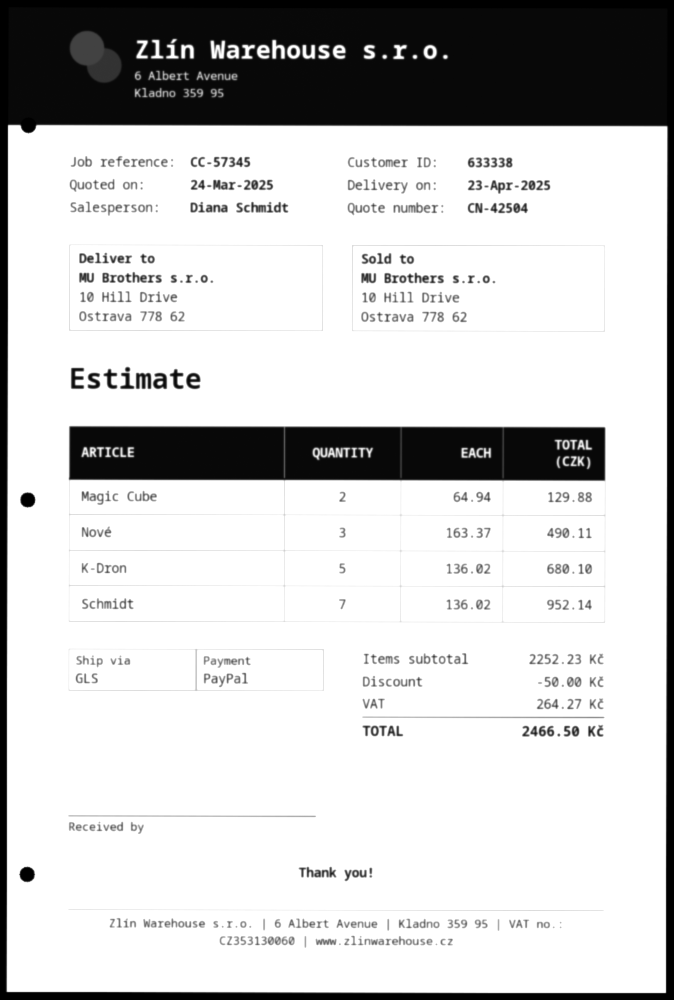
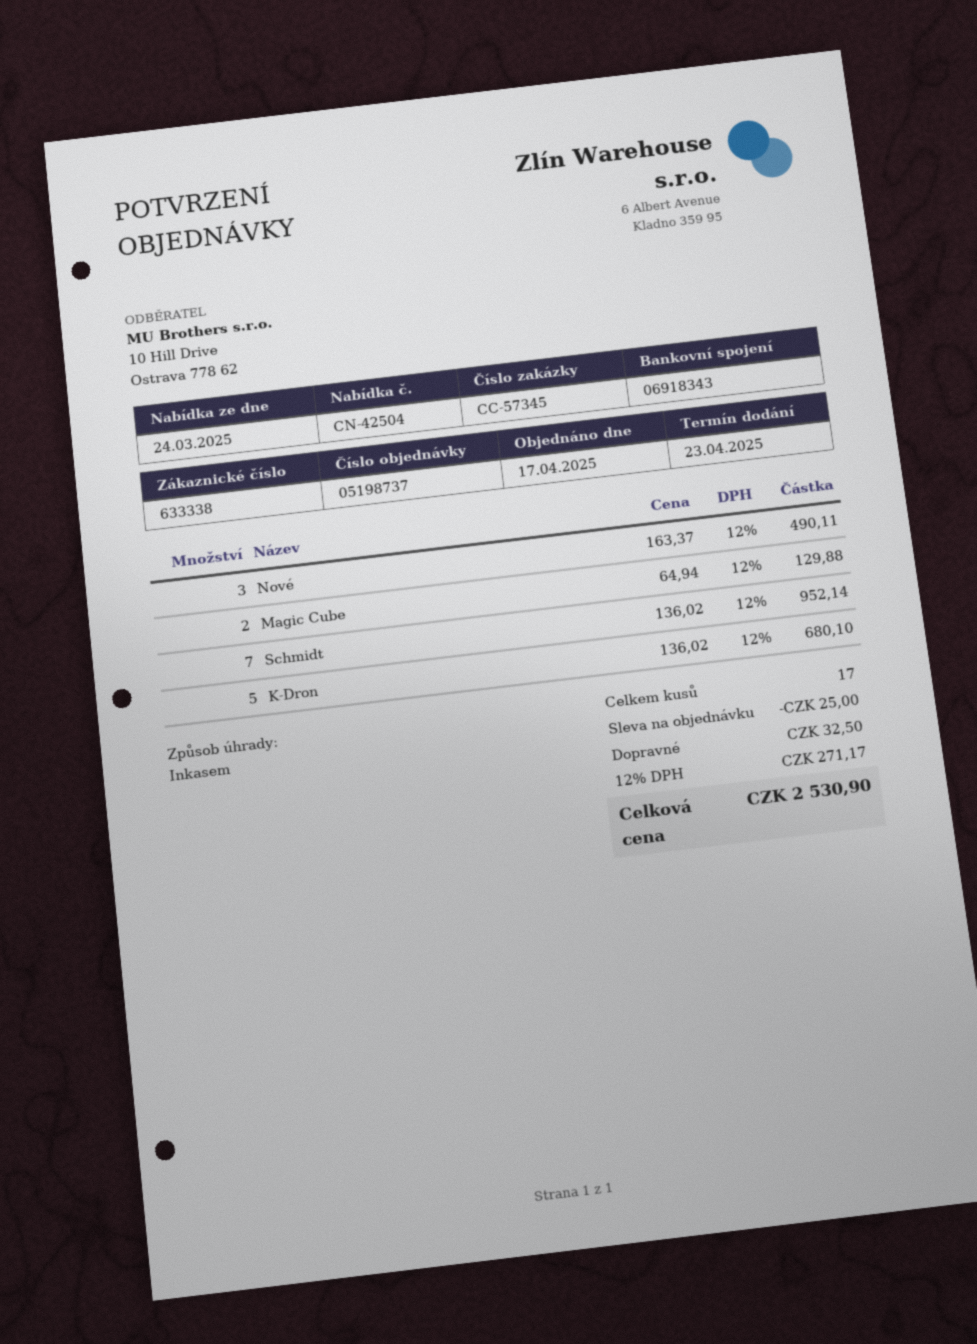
payment method: PayPal -> direct debit
discount: 50.00 -> 25.00
shipping: none -> 32.50
tax: 264.27 -> 271.17
total: 2466.50 -> 2530.90

